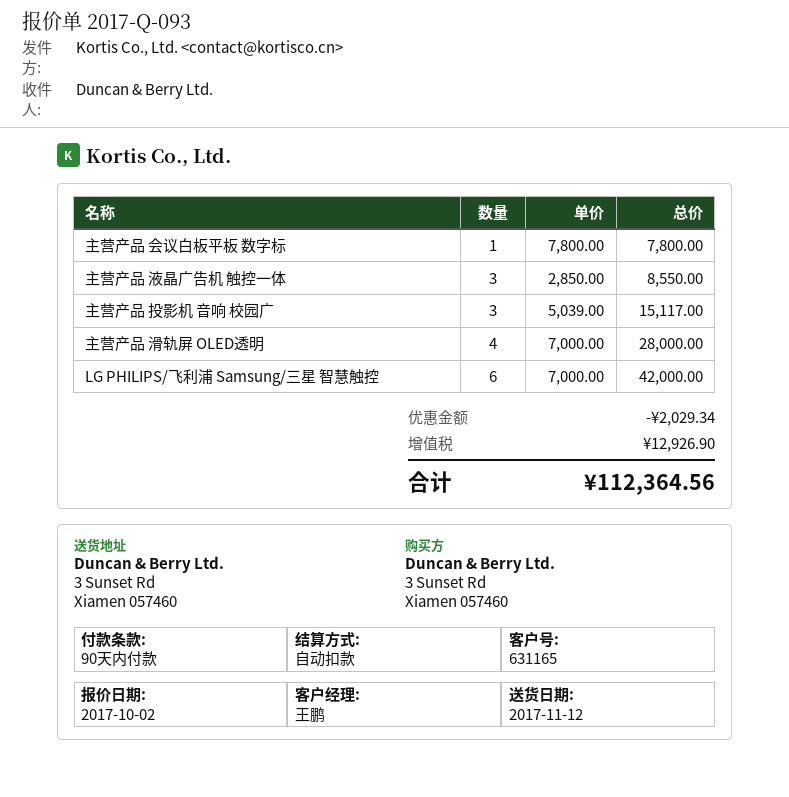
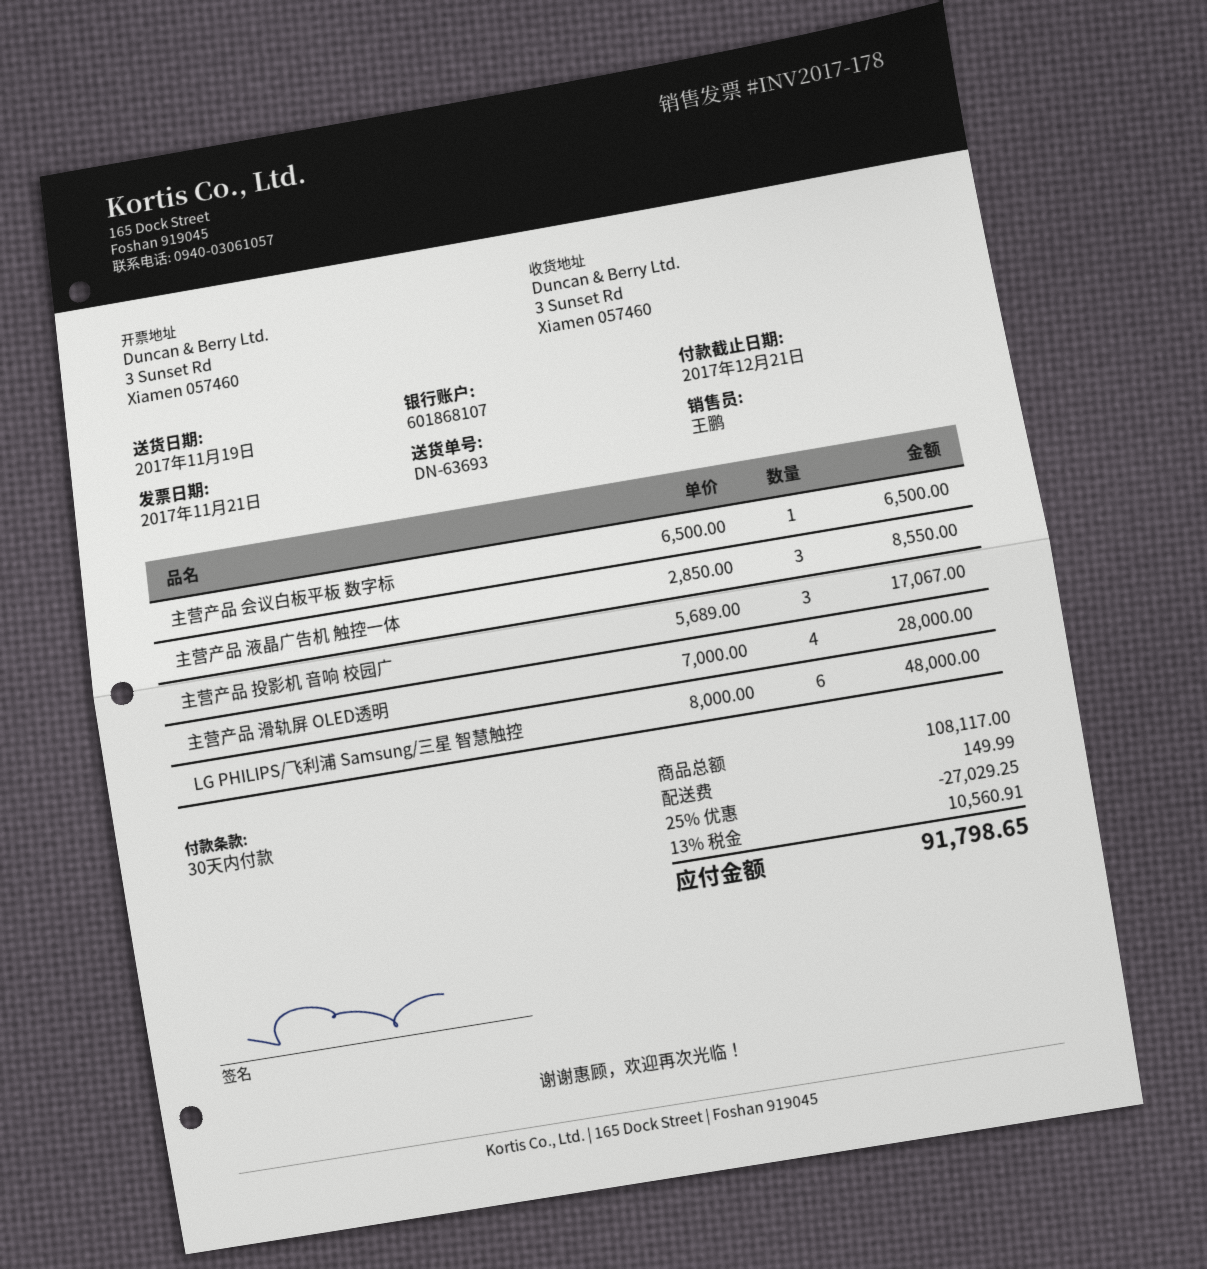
delivery date: 2017-11-12 -> 2017-11-19
payment terms: 90 days -> 30 days
主营产品 会议白板平板 数字标: 1 x 7800.00 = 7800.00 -> 1 x 6500.00 = 6500.00
主营产品 投影机 音响 校园广: 3 x 5039.00 = 15117.00 -> 3 x 5689.00 = 17067.00
LG PHILIPS/飞利浦 Samsung/三星 智慧触控: 6 x 7000.00 = 42000.00 -> 6 x 8000.00 = 48000.00
discount: 2029.34 -> 27029.25
shipping: none -> 149.99
tax: 12926.90 -> 10560.91
total: 112364.56 -> 91798.65

